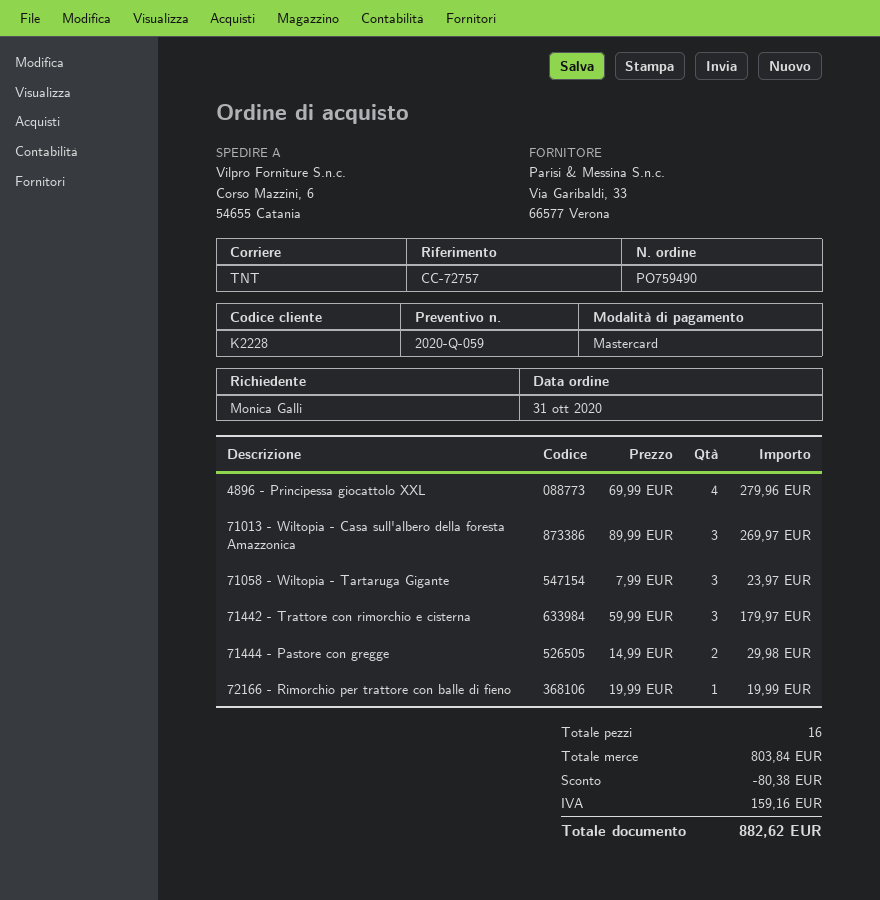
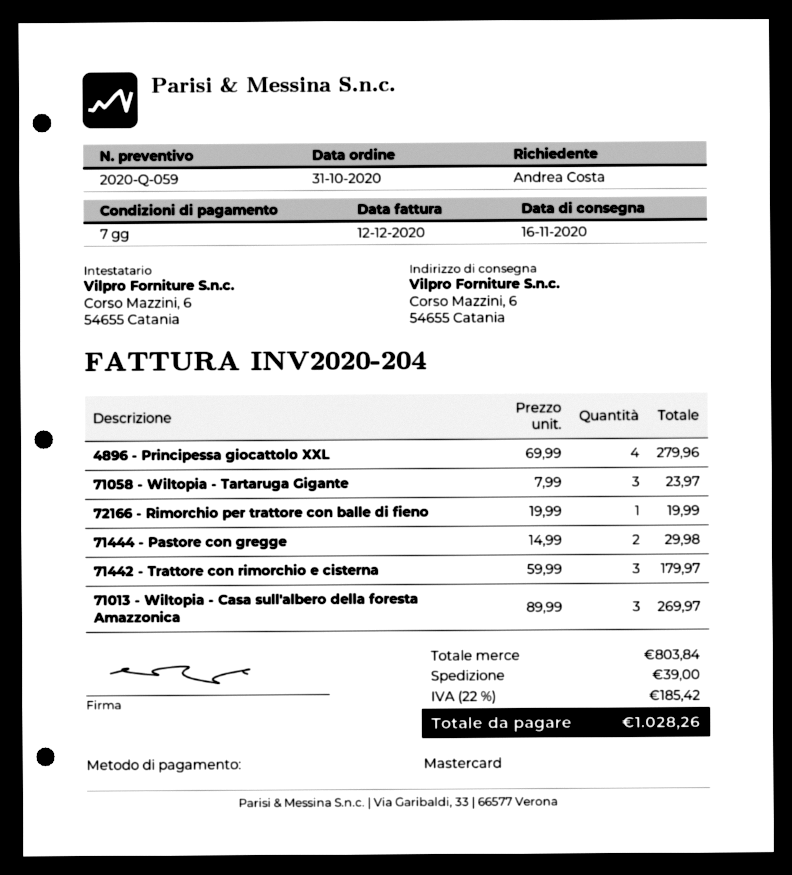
ordered by: Monica Galli -> Andrea Costa
discount: 80.38 -> none
shipping: none -> 39.00
tax: 159.16 -> 185.42
total: 882.62 -> 1028.26

